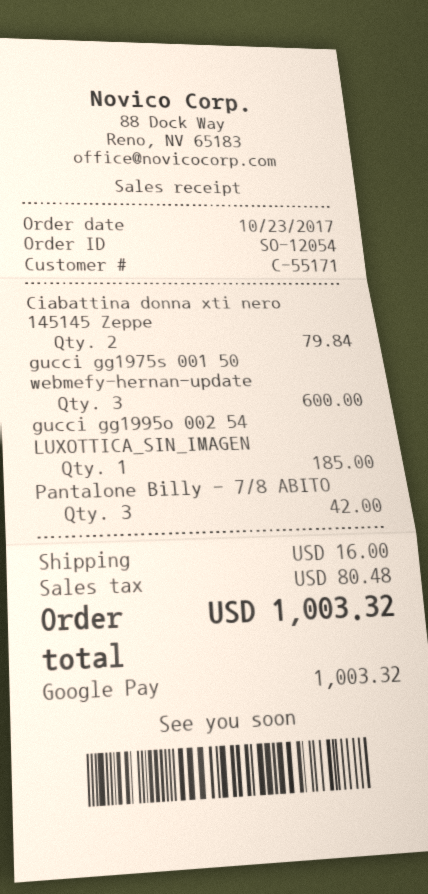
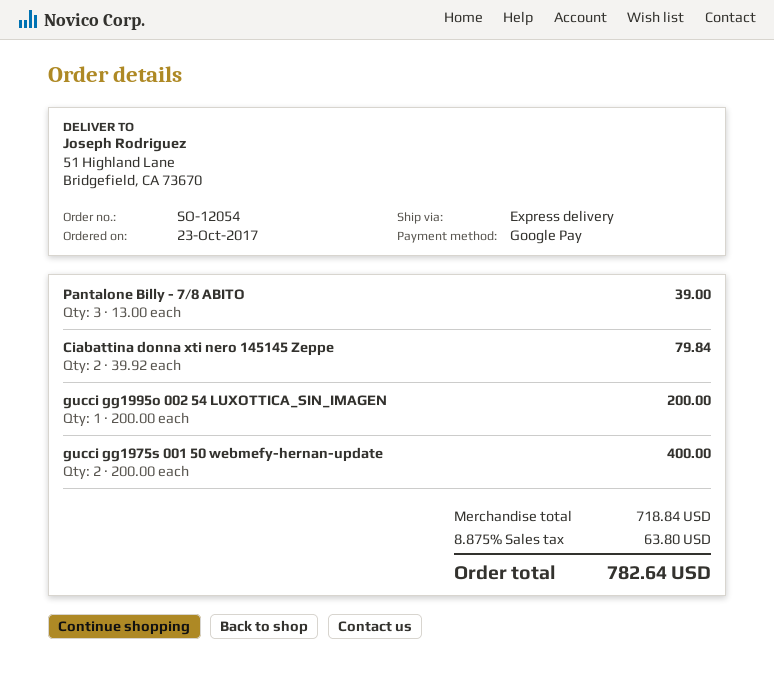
gucci gg1975s 001 50 webmefy-hernan-update: 3 for 600.00 -> 2 for 400.00
gucci gg1995o 002 54 LUXOTTICA_SIN_IMAGEN: 1 for 185.00 -> 1 for 200.00
Pantalone Billy - 7/8 ABITO: 3 for 42.00 -> 3 for 39.00
shipping: 16.00 -> none
tax: 80.48 -> 63.80
total: 1003.32 -> 782.64

